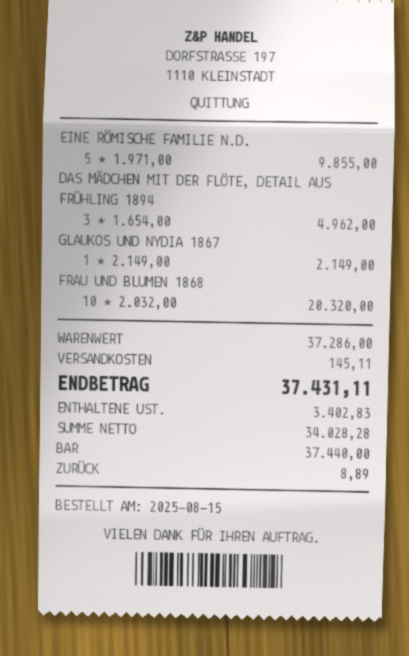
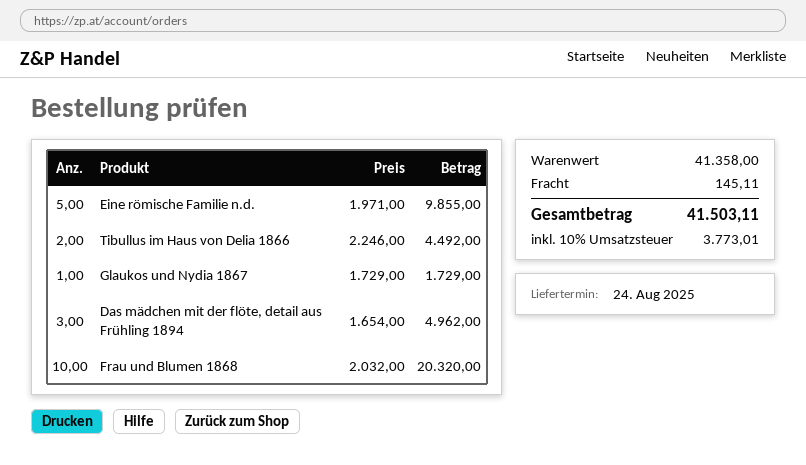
GLAUKOS UND NYDIA 1867: 1 x 2149.00 = 2149.00 -> 1 x 1729.00 = 1729.00
Tibullus im Haus von Delia 1866: none -> 2 x 2246.00 = 4492.00
subtotal: 37286.00 -> 41358.00
tax: 3402.83 -> 3773.01
total: 37431.11 -> 41503.11

